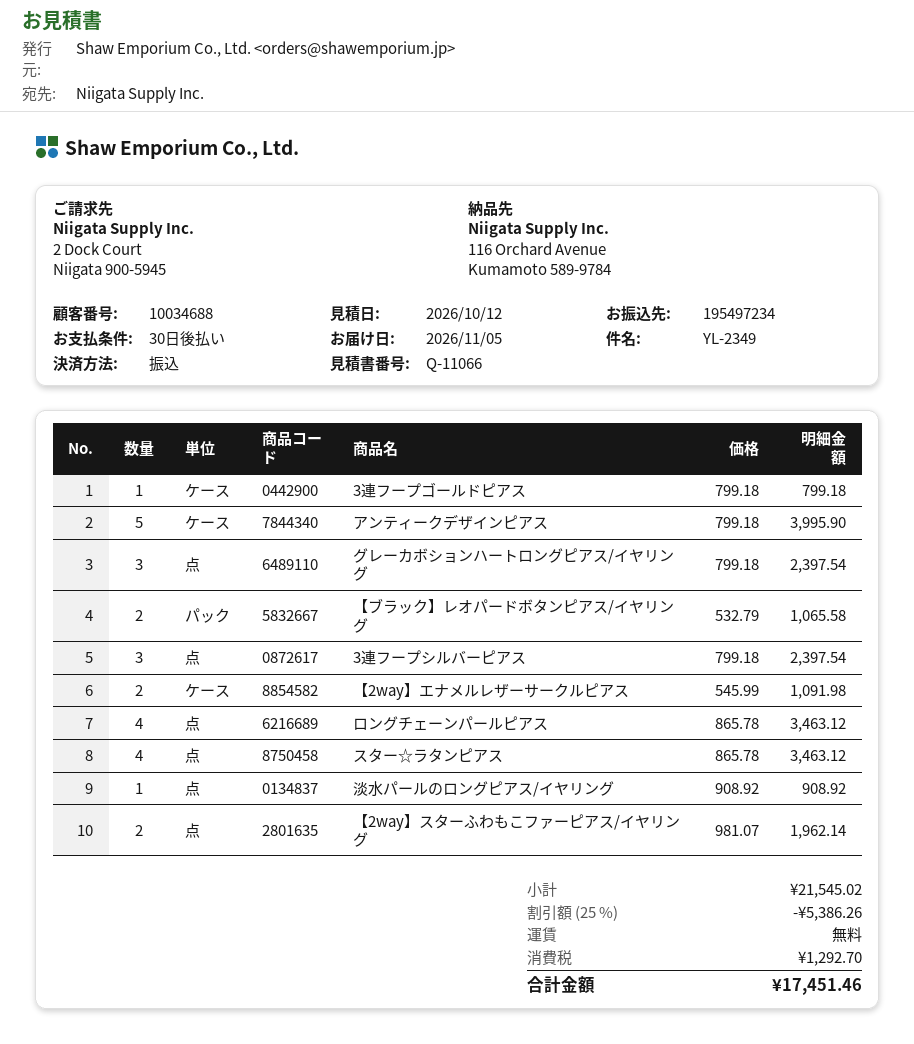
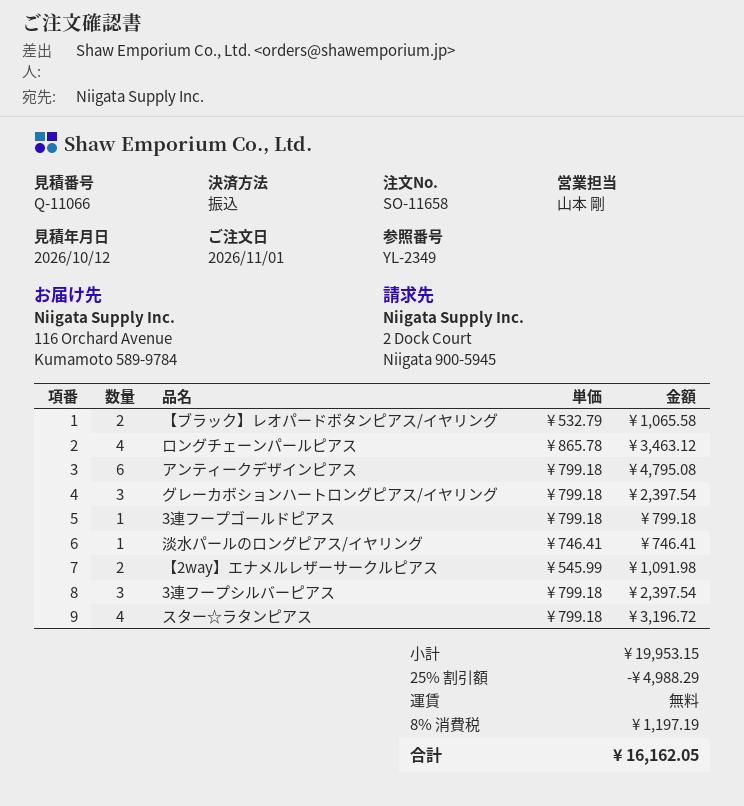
アンティークデザインピアス: 5 x 799.18 = 3995.90 -> 6 x 799.18 = 4795.08
スター☆ラタンピアス: 4 x 865.78 = 3463.12 -> 4 x 799.18 = 3196.72
淡水パールのロングピアス/イヤリング: 1 x 908.92 = 908.92 -> 1 x 746.41 = 746.41
【2way】スターふわもこファーピアス/イヤリング: 2 x 981.07 = 1962.14 -> none
subtotal: 21545.02 -> 19953.15
discount: 25% = 5386.26 -> 25% = 4988.29
tax: 1292.70 -> 1197.19
total: 17451.46 -> 16162.05

